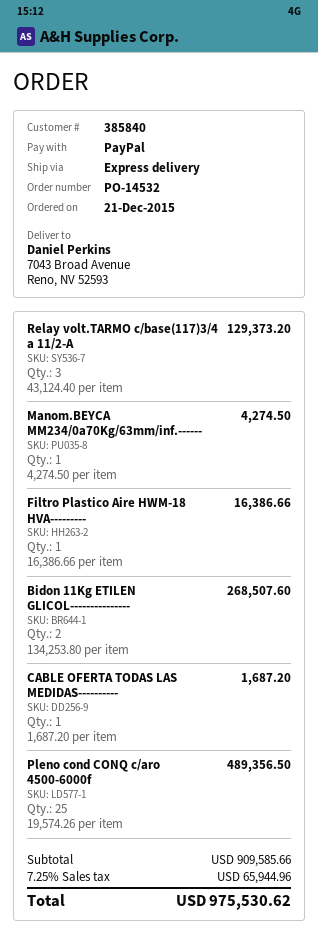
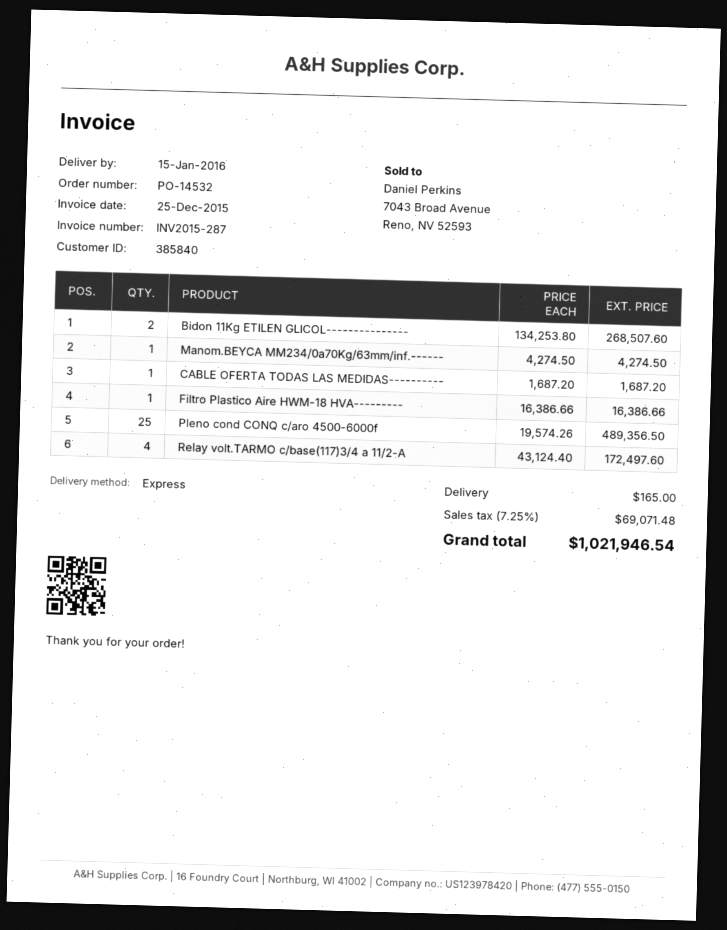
Relay volt.TARMO c/base(117)3/4 a 11/2-A: 3 x 43124.40 = 129373.20 -> 4 x 43124.40 = 172497.60
shipping: none -> 165.00
tax: 7.25% = 65944.96 -> 7.25% = 69071.48
total: 975530.62 -> 1021946.54

